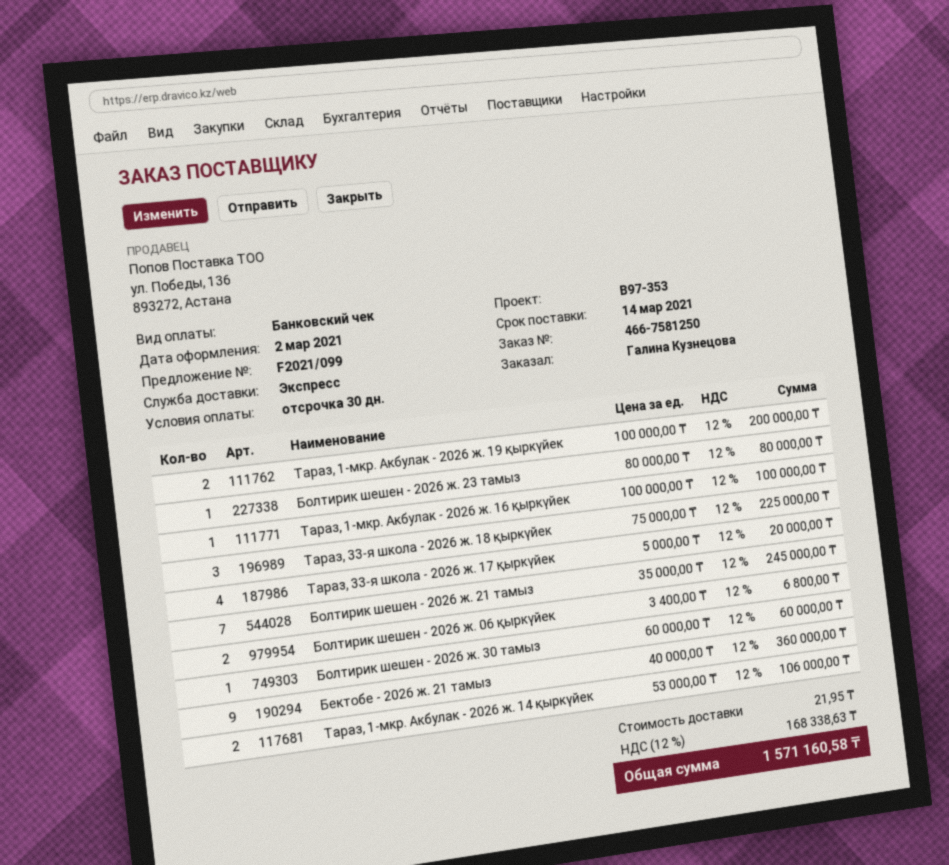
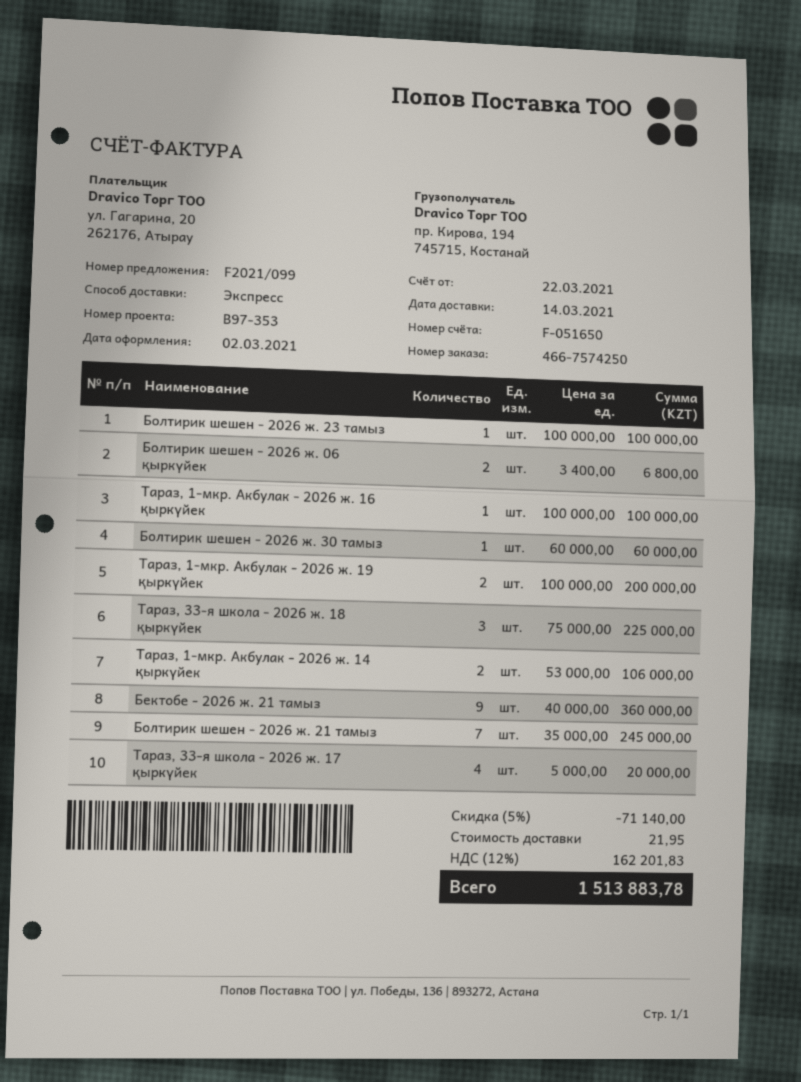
order number: 466-7581250 -> 466-7574250
Болтирик шешен - 2026 ж. 23 тамыз: 1 x 80000.00 = 80000.00 -> 1 x 100000.00 = 100000.00
discount: none -> 5% = 71140.00
tax: 12% = 168338.63 -> 12% = 162201.83
total: 1571160.58 -> 1513883.78

